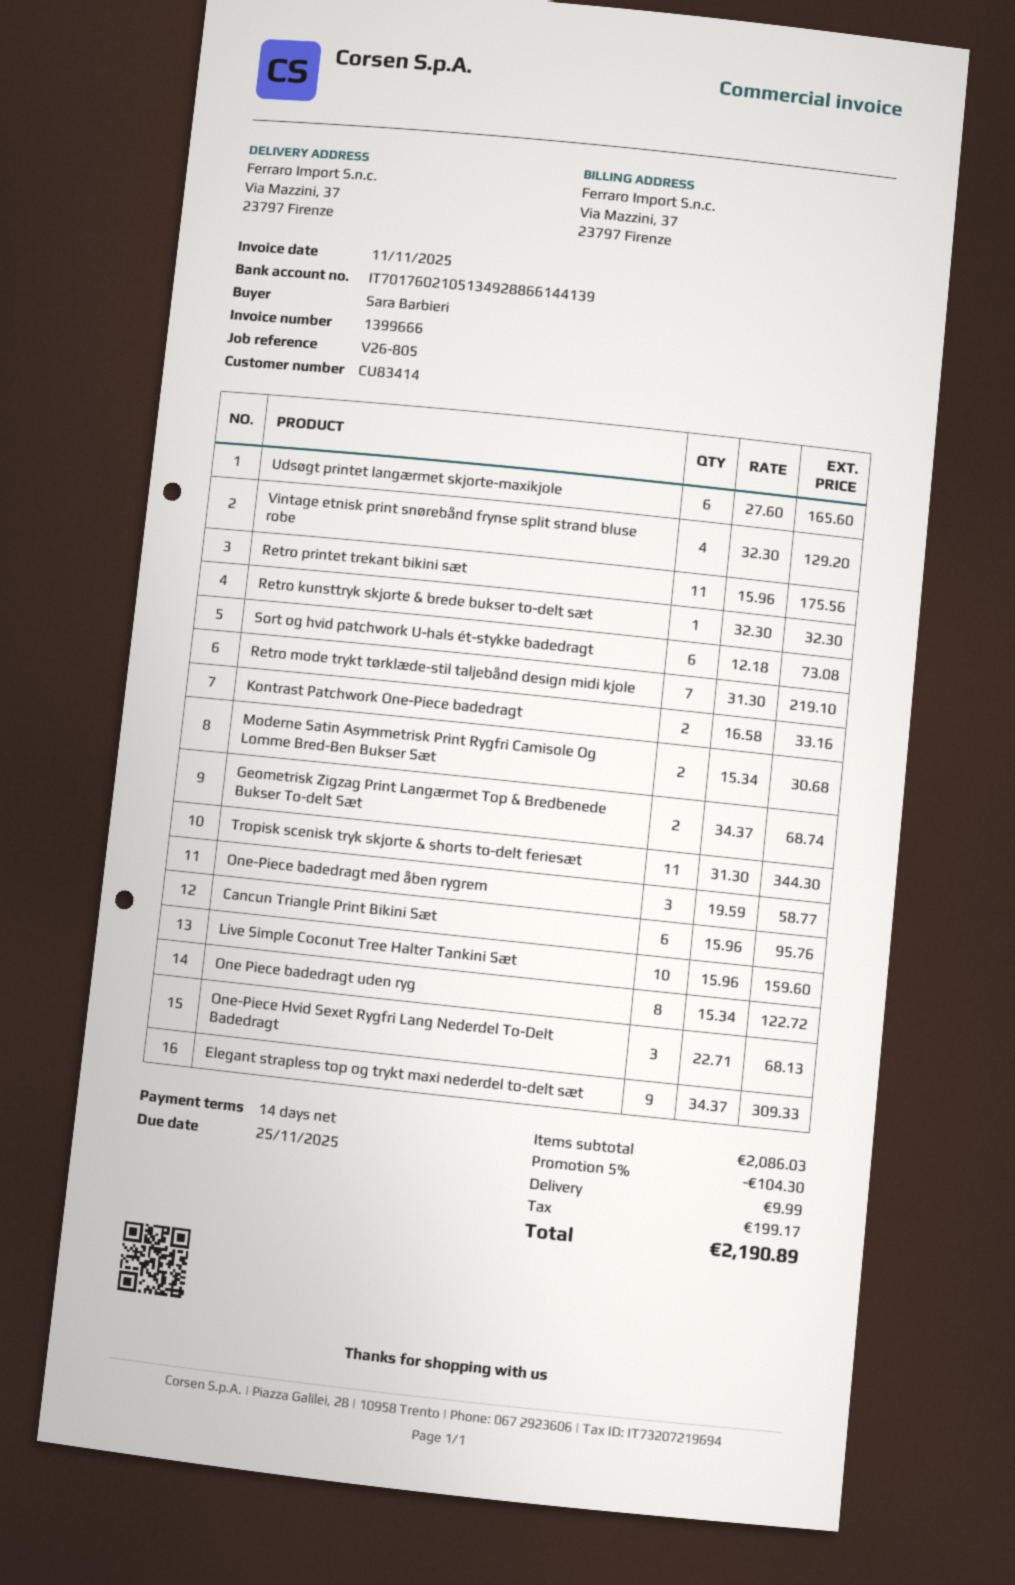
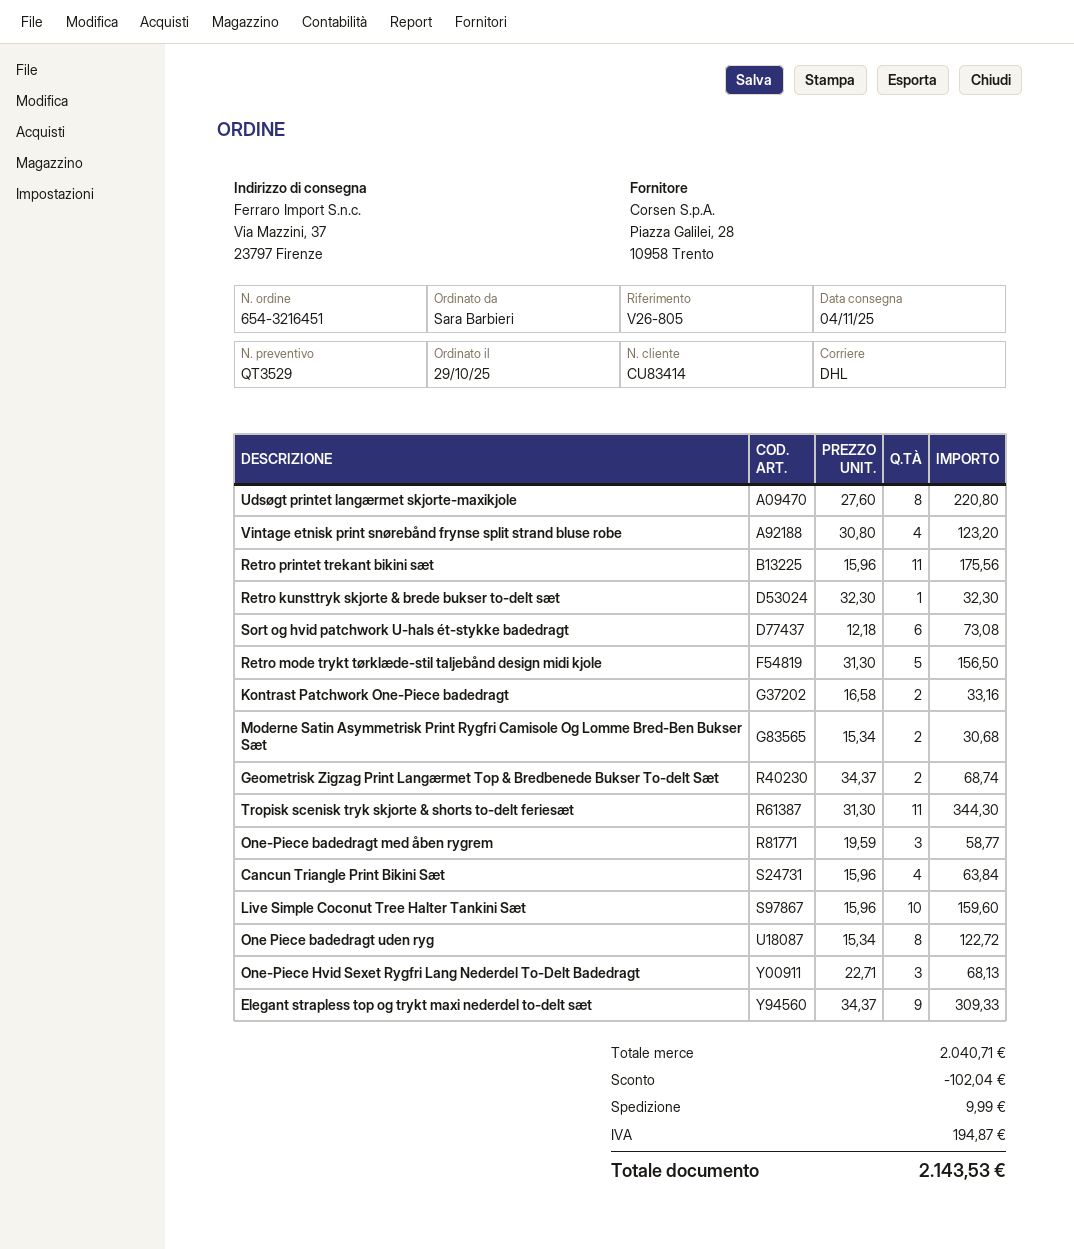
Udsøgt printet langærmet skjorte-maxikjole: 6 x 27.60 = 165.60 -> 8 x 27.60 = 220.80
Vintage etnisk print snørebånd frynse split strand bluse robe: 4 x 32.30 = 129.20 -> 4 x 30.80 = 123.20
Retro mode trykt tørklæde-stil taljebånd design midi kjole: 7 x 31.30 = 219.10 -> 5 x 31.30 = 156.50
Cancun Triangle Print Bikini Sæt: 6 x 15.96 = 95.76 -> 4 x 15.96 = 63.84
subtotal: 2086.03 -> 2040.71
discount: 104.30 -> 102.04
tax: 199.17 -> 194.87
total: 2190.89 -> 2143.53

